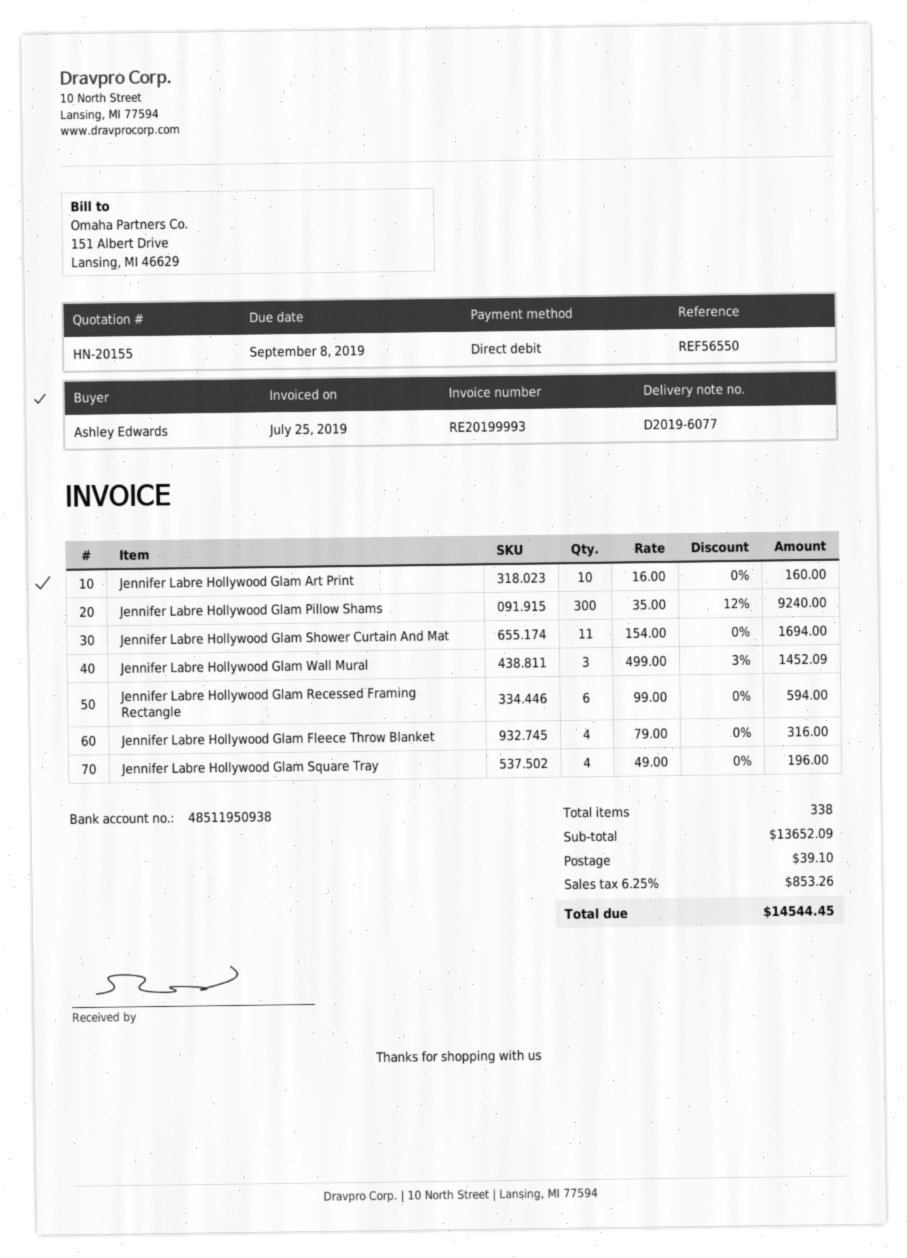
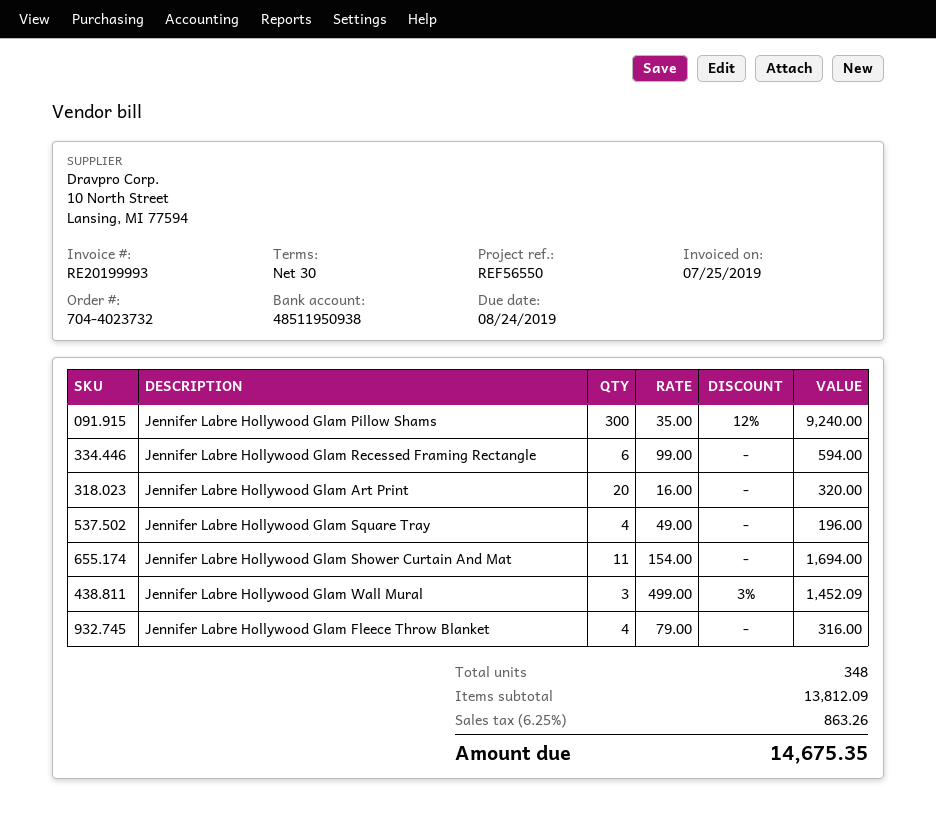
due date: 2019-09-08 -> 2019-08-24
Jennifer Labre Hollywood Glam Art Print: 10 x 16.00 = 160.00 -> 20 x 16.00 = 320.00
total quantity: 338 -> 348
subtotal: 13652.09 -> 13812.09
shipping: 39.10 -> none
tax: 6.25% = 853.26 -> 6.25% = 863.26
total: 14544.45 -> 14675.35

